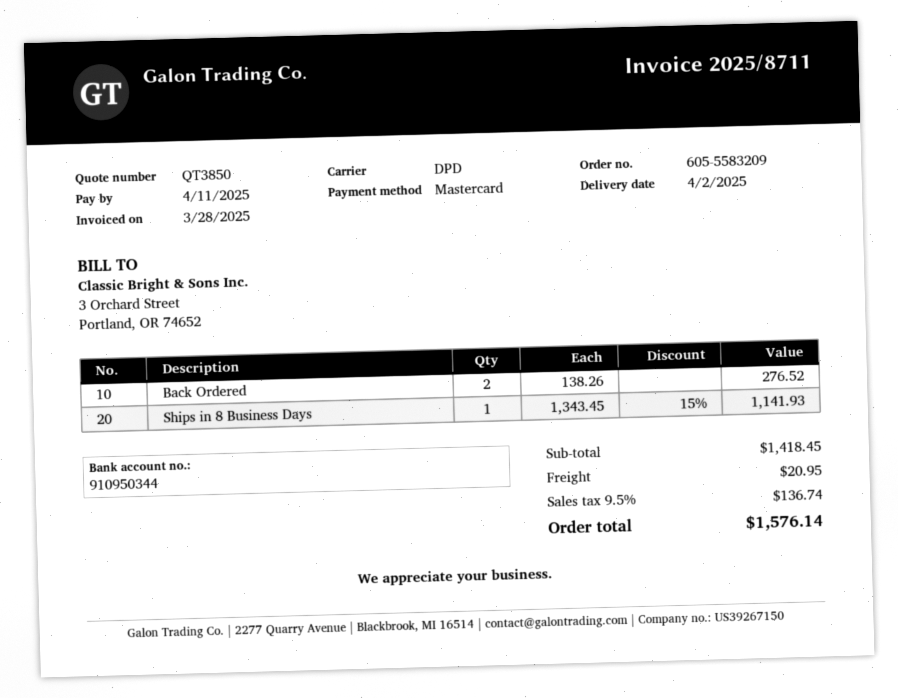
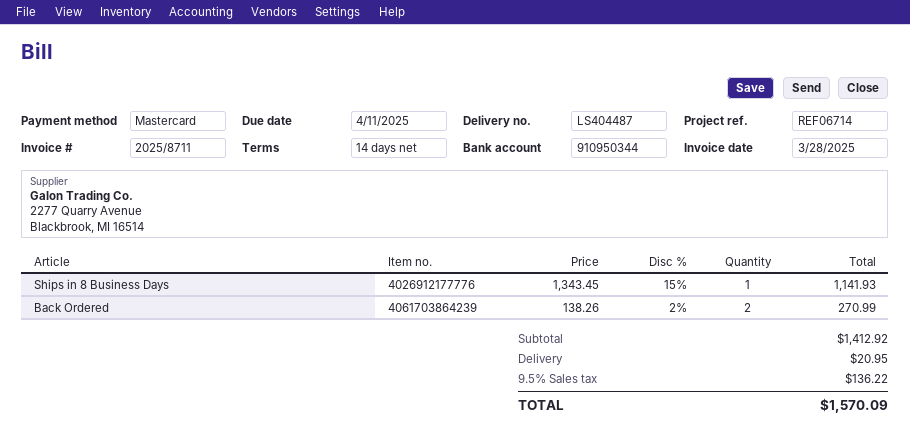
Back Ordered: 2 x 138.26 = 276.52 -> 2 x 138.26 - 2% = 270.99
subtotal: 1418.45 -> 1412.92
tax: 9.5% = 136.74 -> 9.5% = 136.22
total: 1576.14 -> 1570.09

